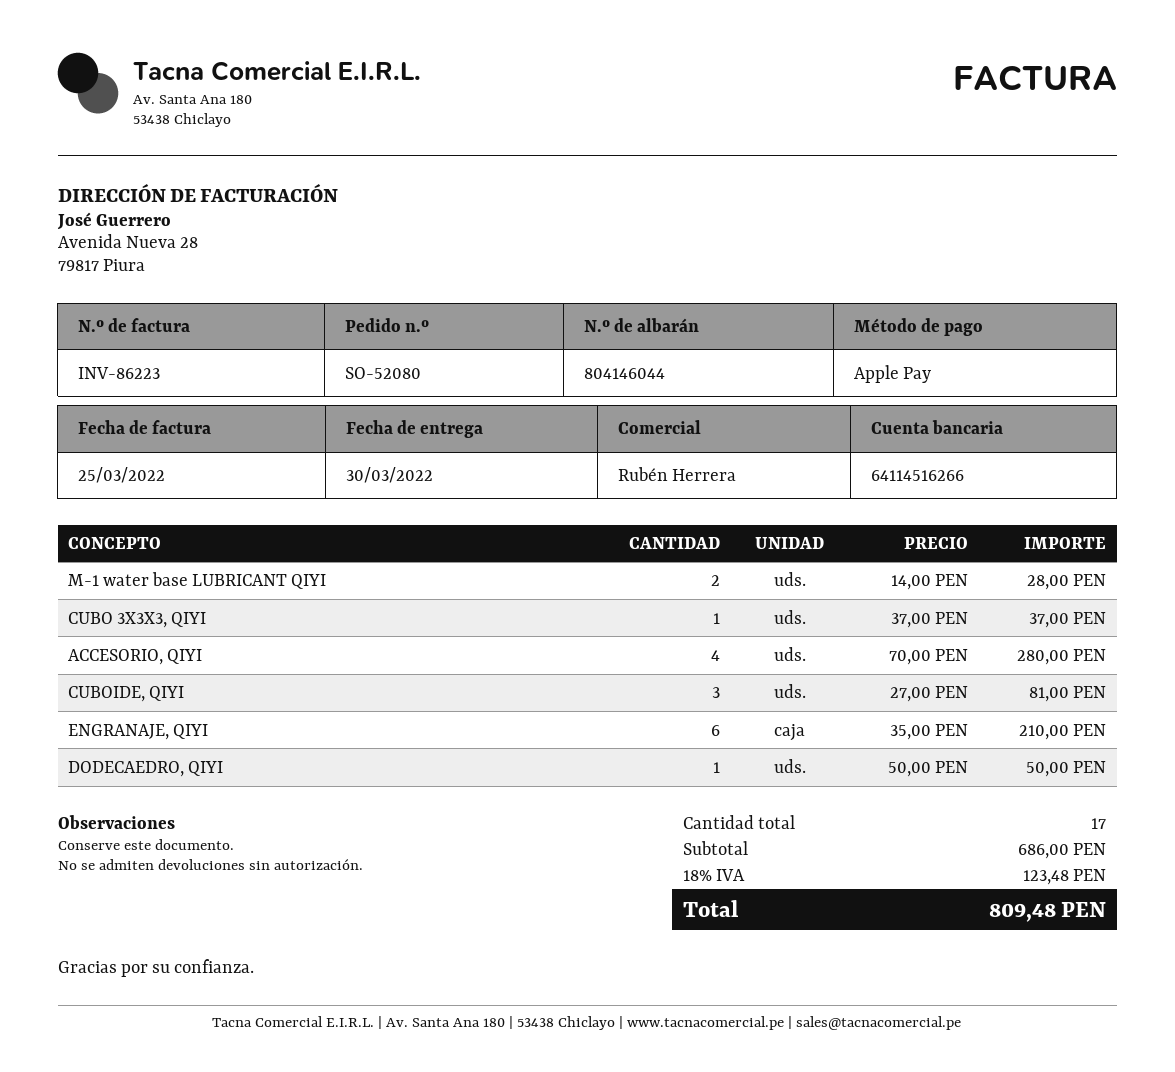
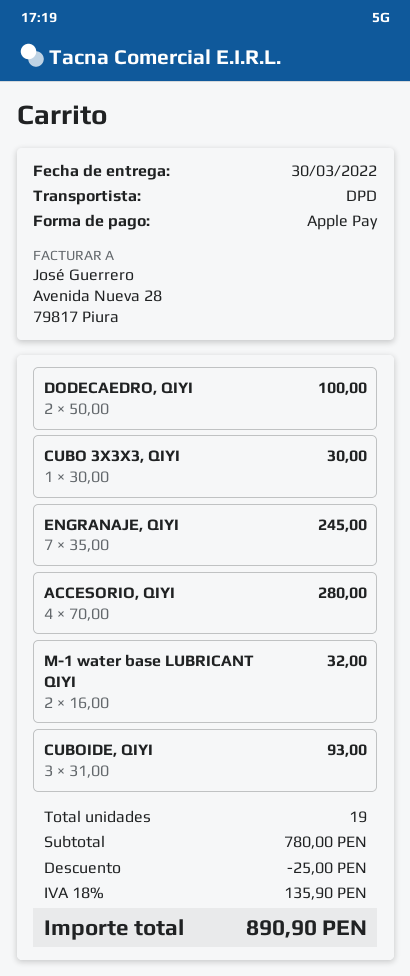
M-1 water base LUBRICANT QIYI: 2 x 14.00 = 28.00 -> 2 x 16.00 = 32.00
CUBO 3X3X3, QIYI: 1 x 37.00 = 37.00 -> 1 x 30.00 = 30.00
CUBOIDE, QIYI: 3 x 27.00 = 81.00 -> 3 x 31.00 = 93.00
ENGRANAJE, QIYI: 6 x 35.00 = 210.00 -> 7 x 35.00 = 245.00
DODECAEDRO, QIYI: 1 x 50.00 = 50.00 -> 2 x 50.00 = 100.00
total quantity: 17 -> 19
subtotal: 686.00 -> 780.00
discount: none -> 25.00
tax: 18% = 123.48 -> 18% = 135.90
total: 809.48 -> 890.90

